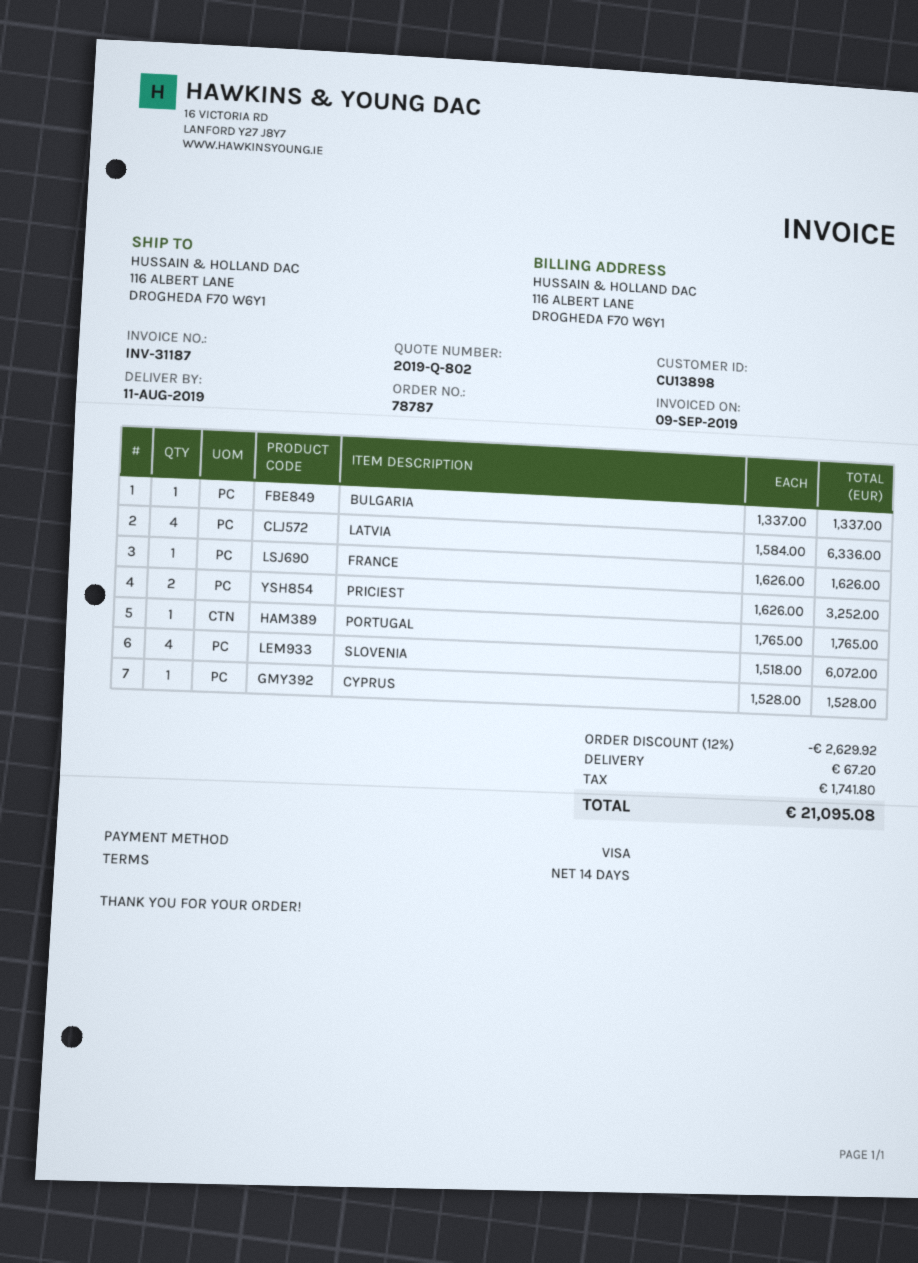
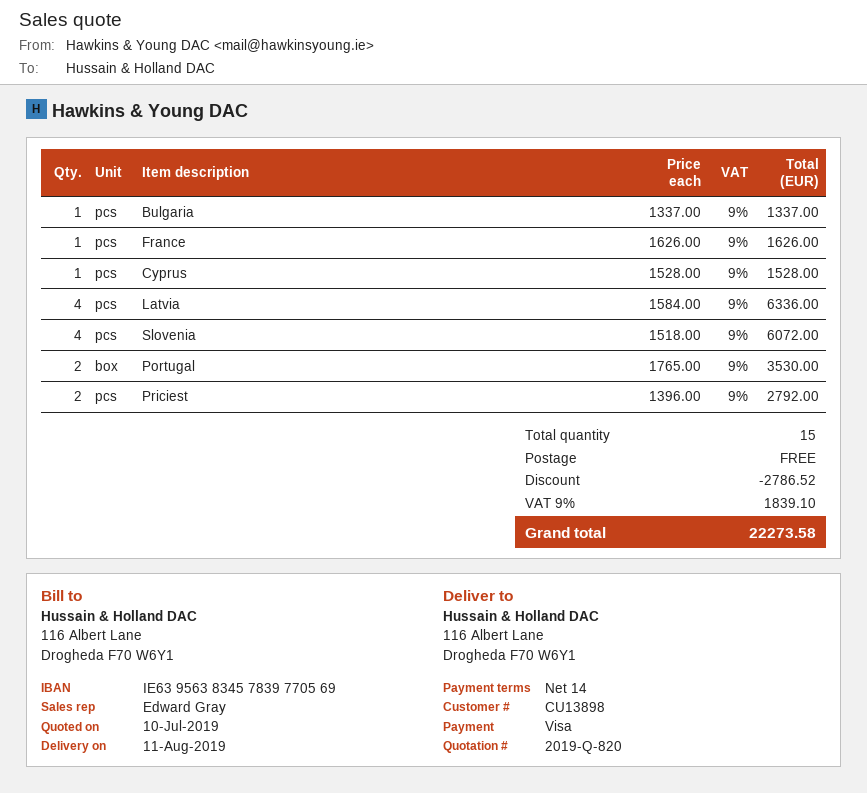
quote number: 2019-Q-802 -> 2019-Q-820
PRICIEST: 2 x 1626.00 = 3252.00 -> 2 x 1396.00 = 2792.00
PORTUGAL: 1 x 1765.00 = 1765.00 -> 2 x 1765.00 = 3530.00
discount: 2629.92 -> 2786.52
shipping: 67.20 -> 0.00
tax: 1741.80 -> 1839.10
total: 21095.08 -> 22273.58

